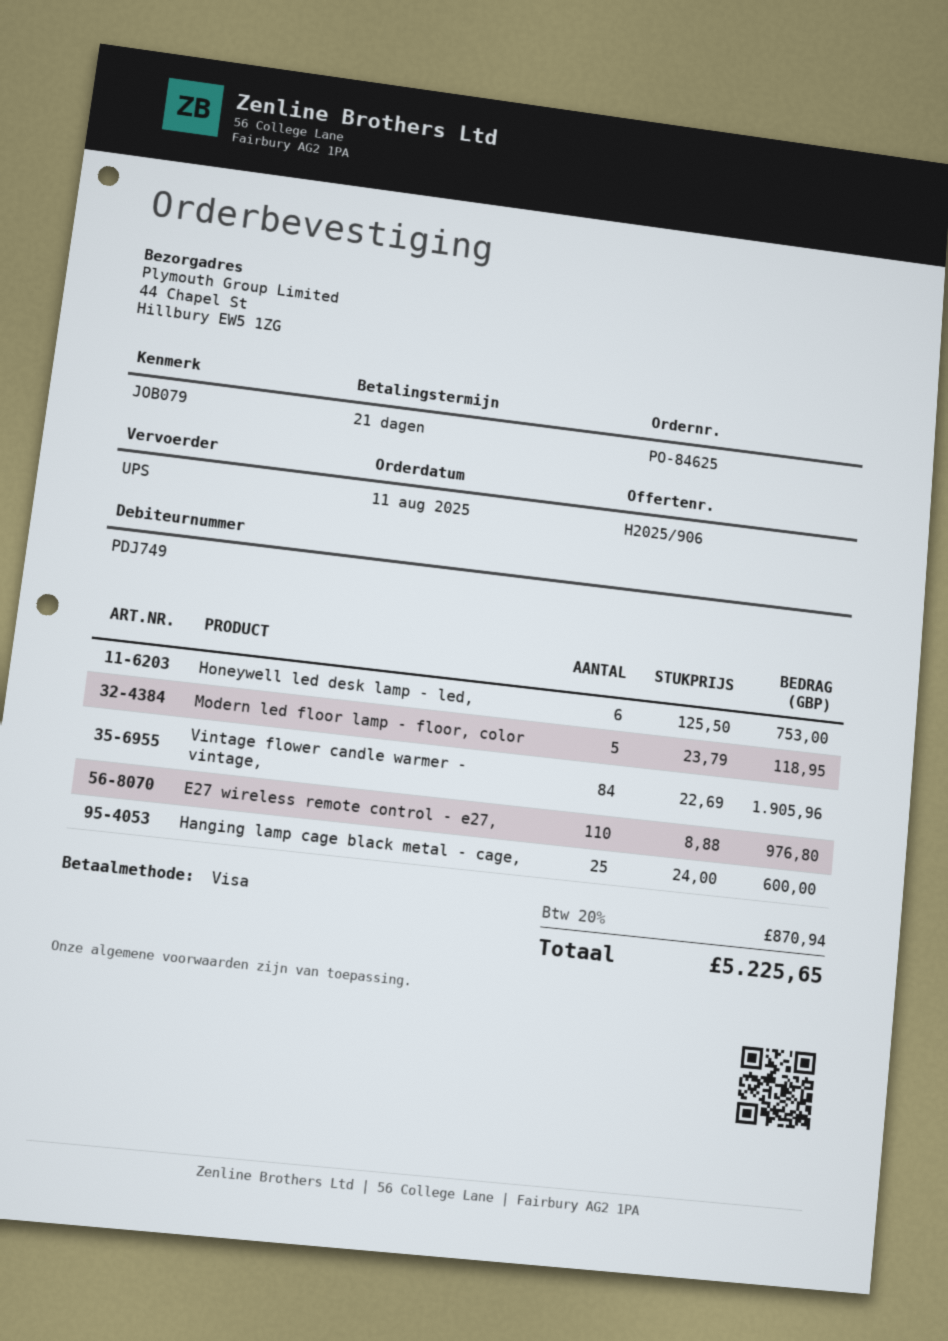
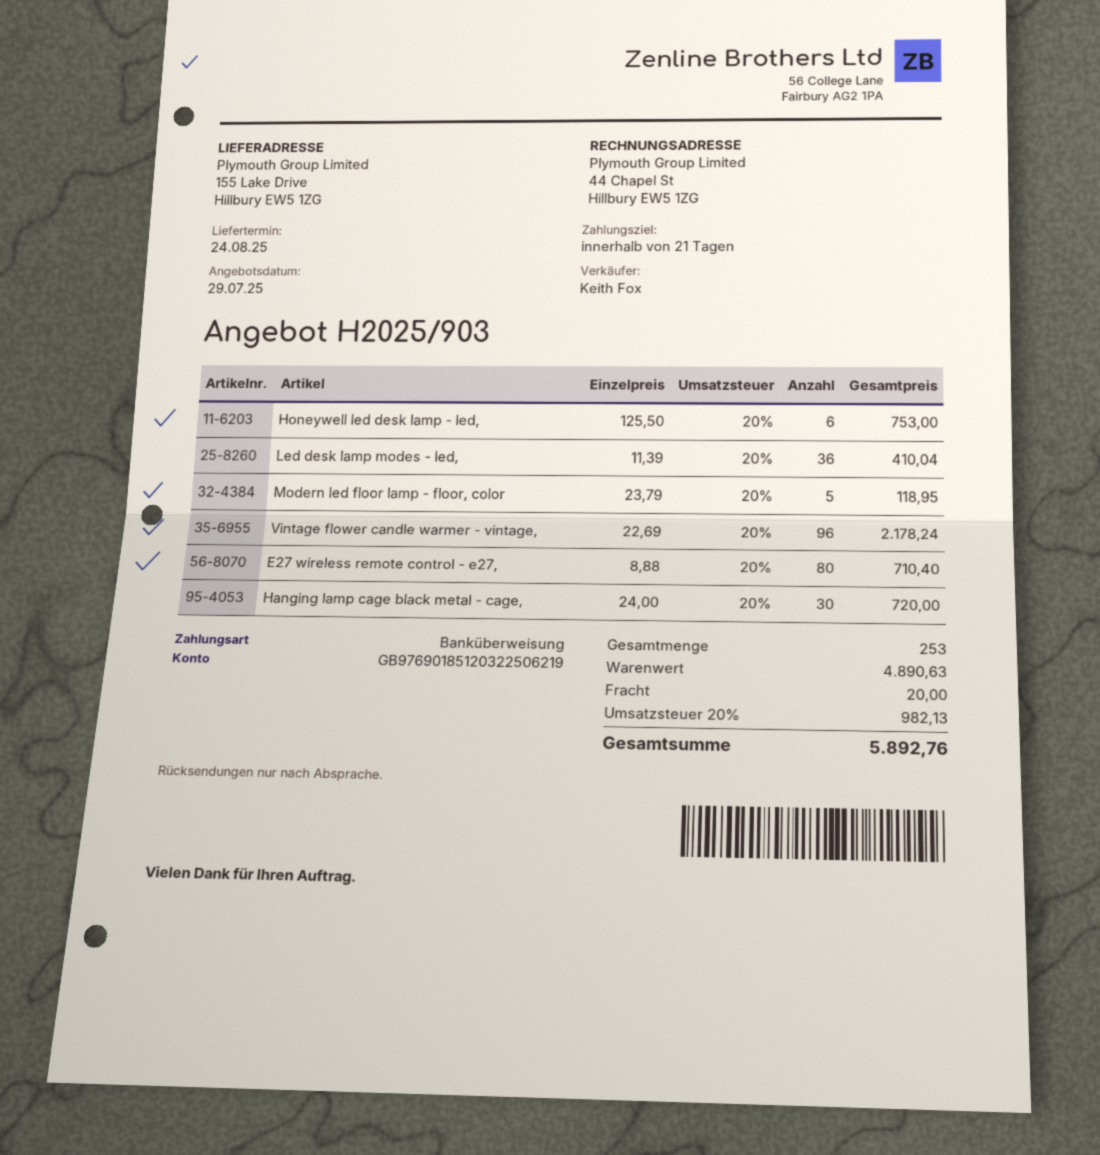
quote number: H2025/906 -> H2025/903
payment method: Visa -> bank transfer
ship to: 44 Chapel St, Hillbury EW5 1ZG -> 155 Lake Drive, Hillbury EW5 1ZG
Vintage flower candle warmer - vintage,: 84 x 22.69 = 1905.96 -> 96 x 22.69 = 2178.24
E27 wireless remote control - e27,: 110 x 8.88 = 976.80 -> 80 x 8.88 = 710.40
Hanging lamp cage black metal - cage,: 25 x 24.00 = 600.00 -> 30 x 24.00 = 720.00
Led desk lamp modes - led,: none -> 36 x 11.39 = 410.04
shipping: none -> 20.00
tax: 20% = 870.94 -> 20% = 982.13
total: 5225.65 -> 5892.76

